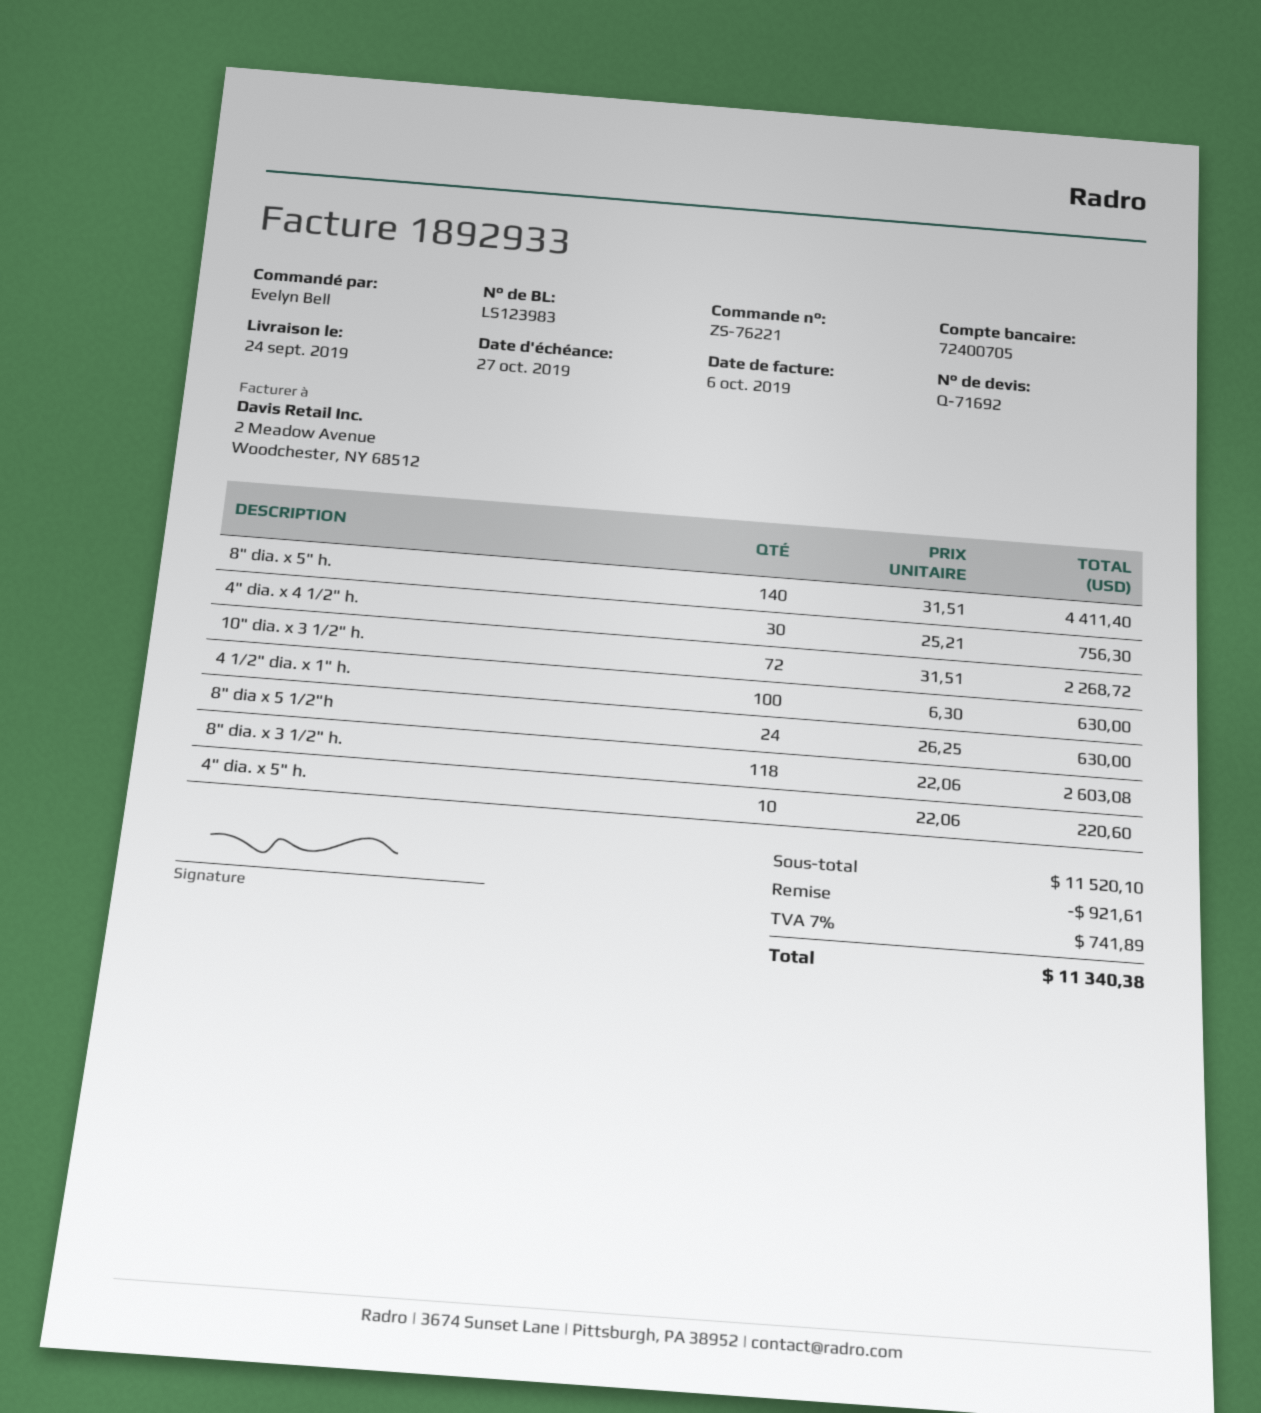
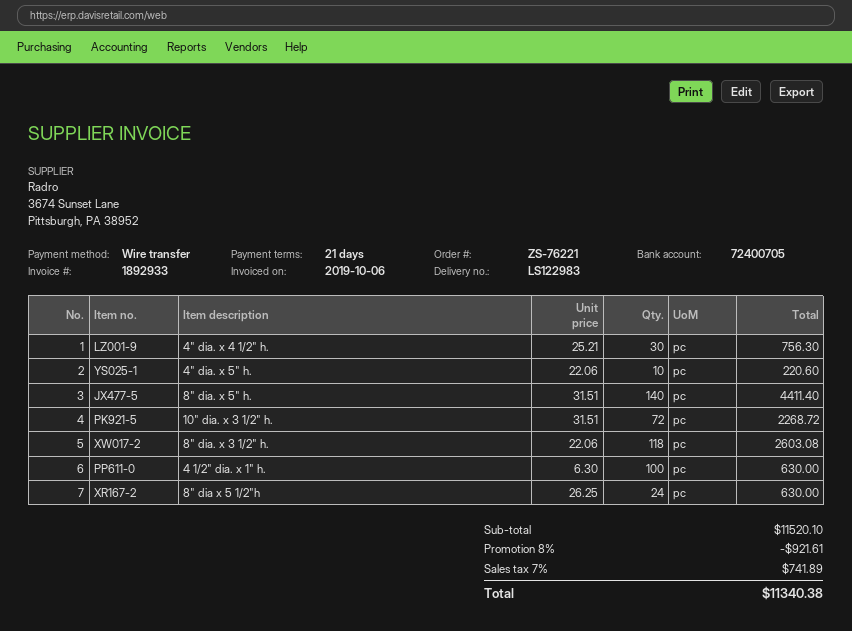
delivery note number: LS123983 -> LS122983

